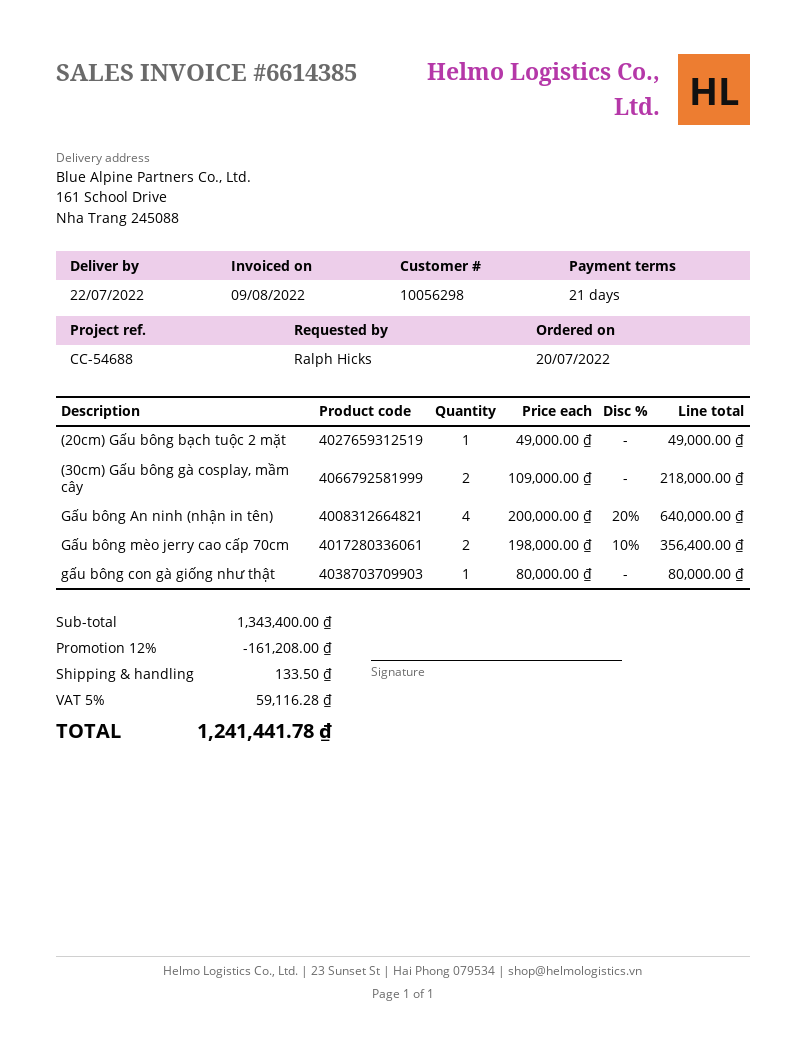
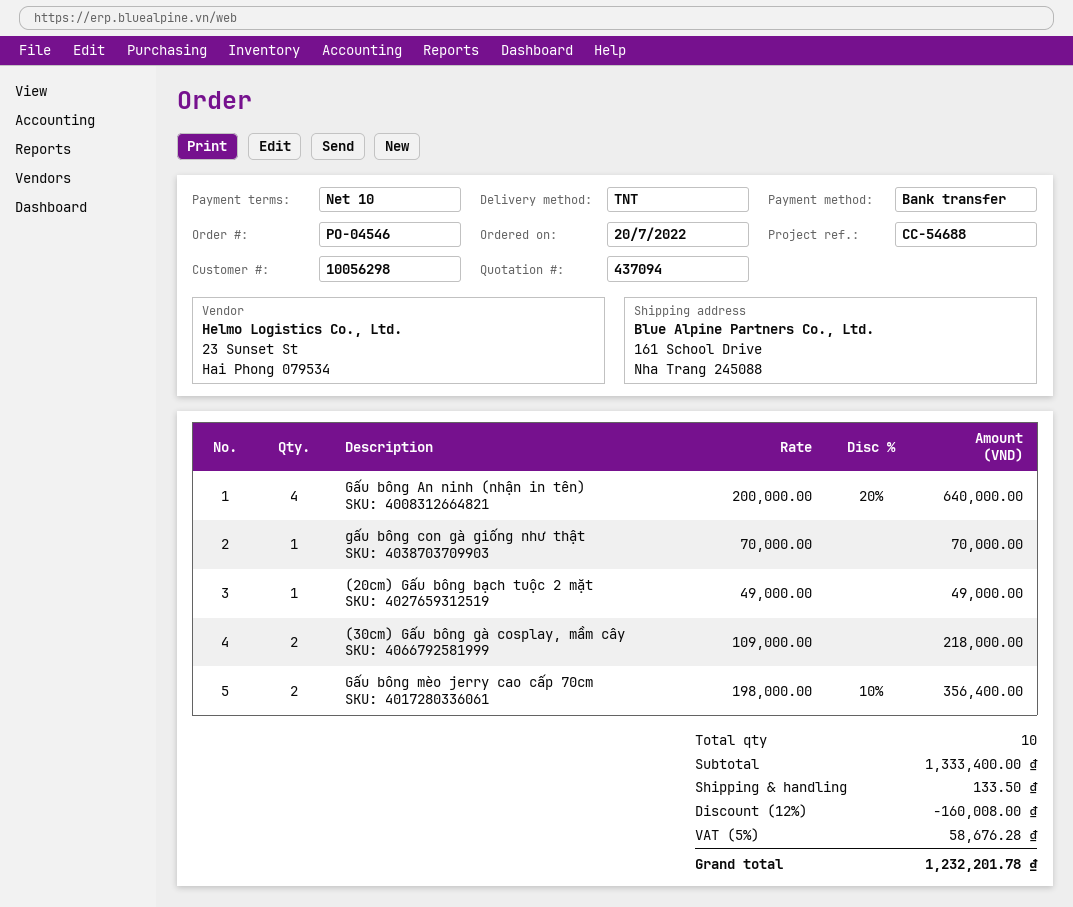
payment terms: 21 days -> 10 days
gấu bông con gà giống như thật: 1 x 80000.00 = 80000.00 -> 1 x 70000.00 = 70000.00
subtotal: 1343400.00 -> 1333400.00
discount: 12% = 161208.00 -> 12% = 160008.00
tax: 5% = 59116.28 -> 5% = 58676.28
total: 1241441.78 -> 1232201.78

